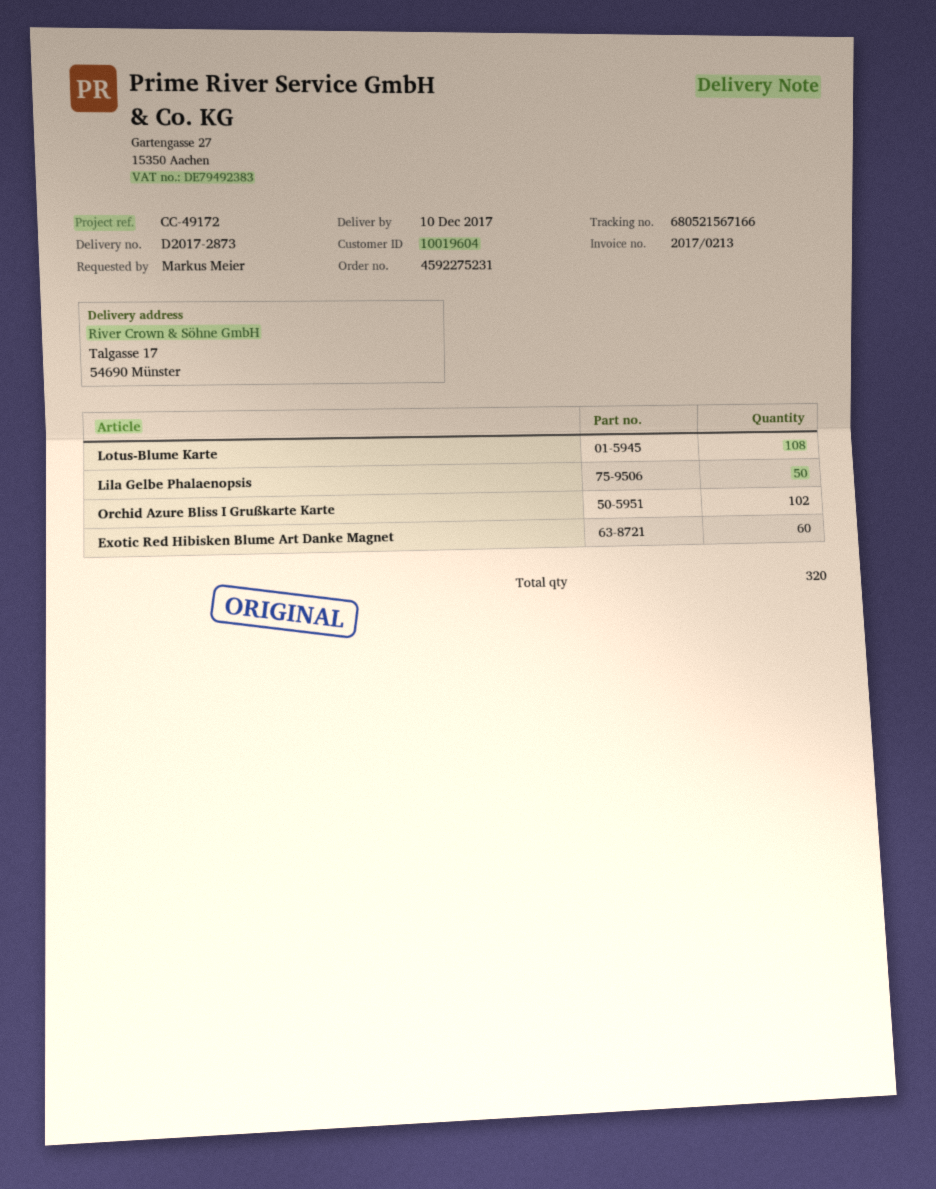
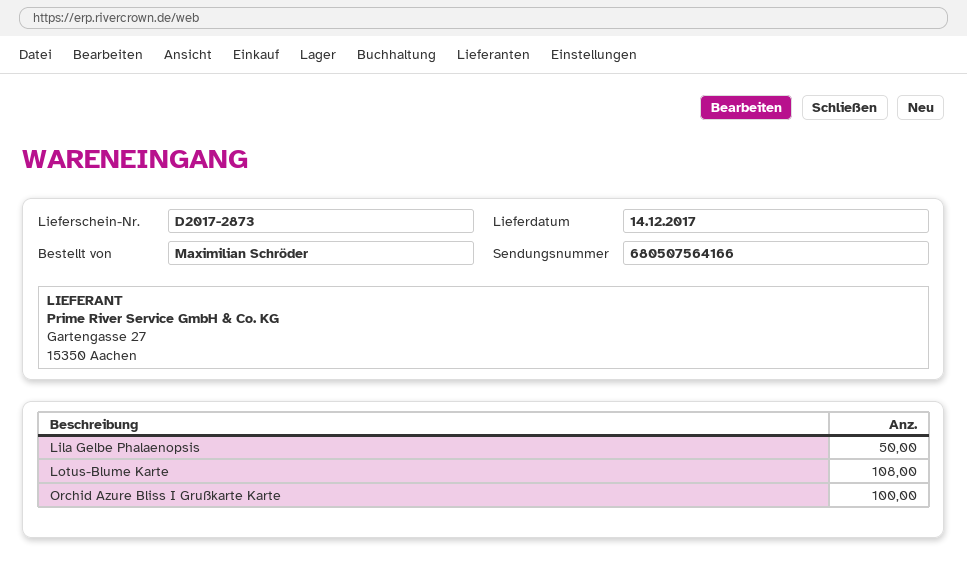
delivery date: 2017-12-10 -> 2017-12-14
ordered by: Markus Meier -> Maximilian Schröder
tracking number: 680521567166 -> 680507564166
Orchid Azure Bliss I Grußkarte Karte: 102 -> 100
Exotic Red Hibisken Blume Art Danke Magnet: 60 -> none

